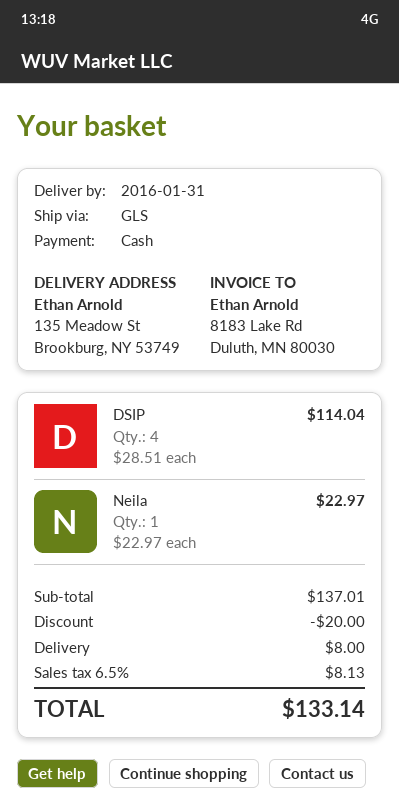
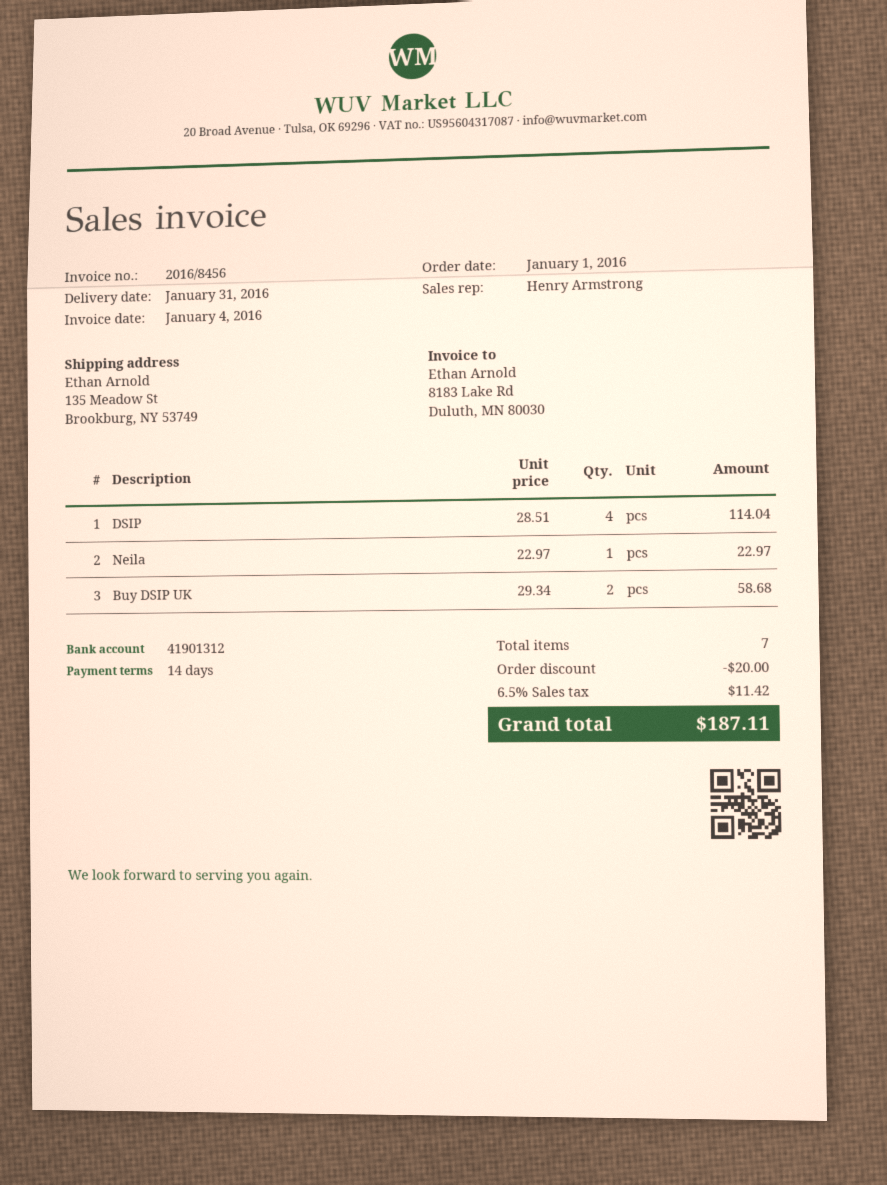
Buy DSIP UK: none -> 2 x 29.34 = 58.68
shipping: 8.00 -> none
tax: 6.5% = 8.13 -> 6.5% = 11.42
total: 133.14 -> 187.11

